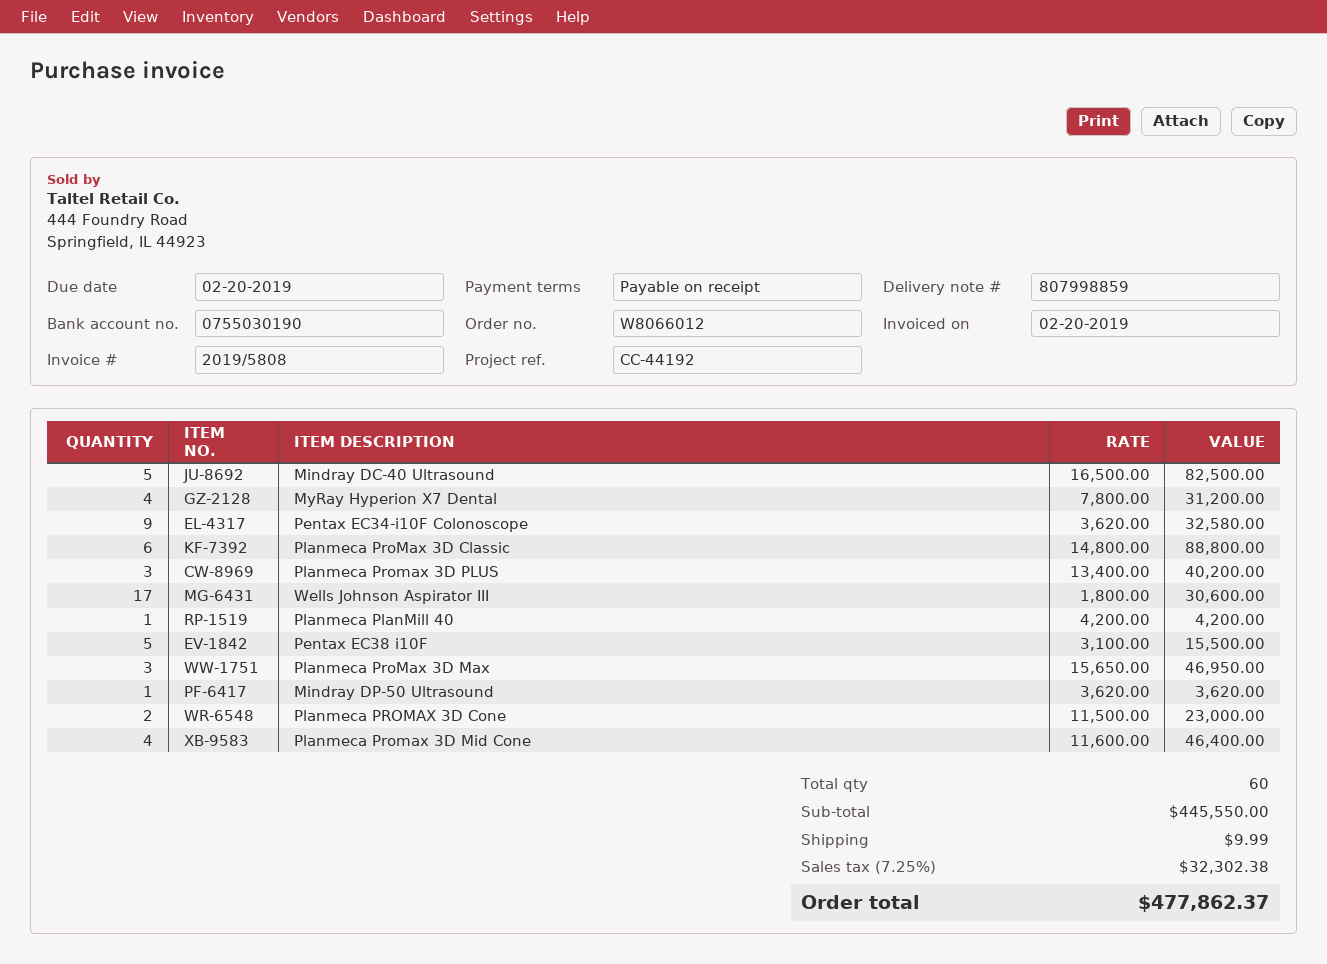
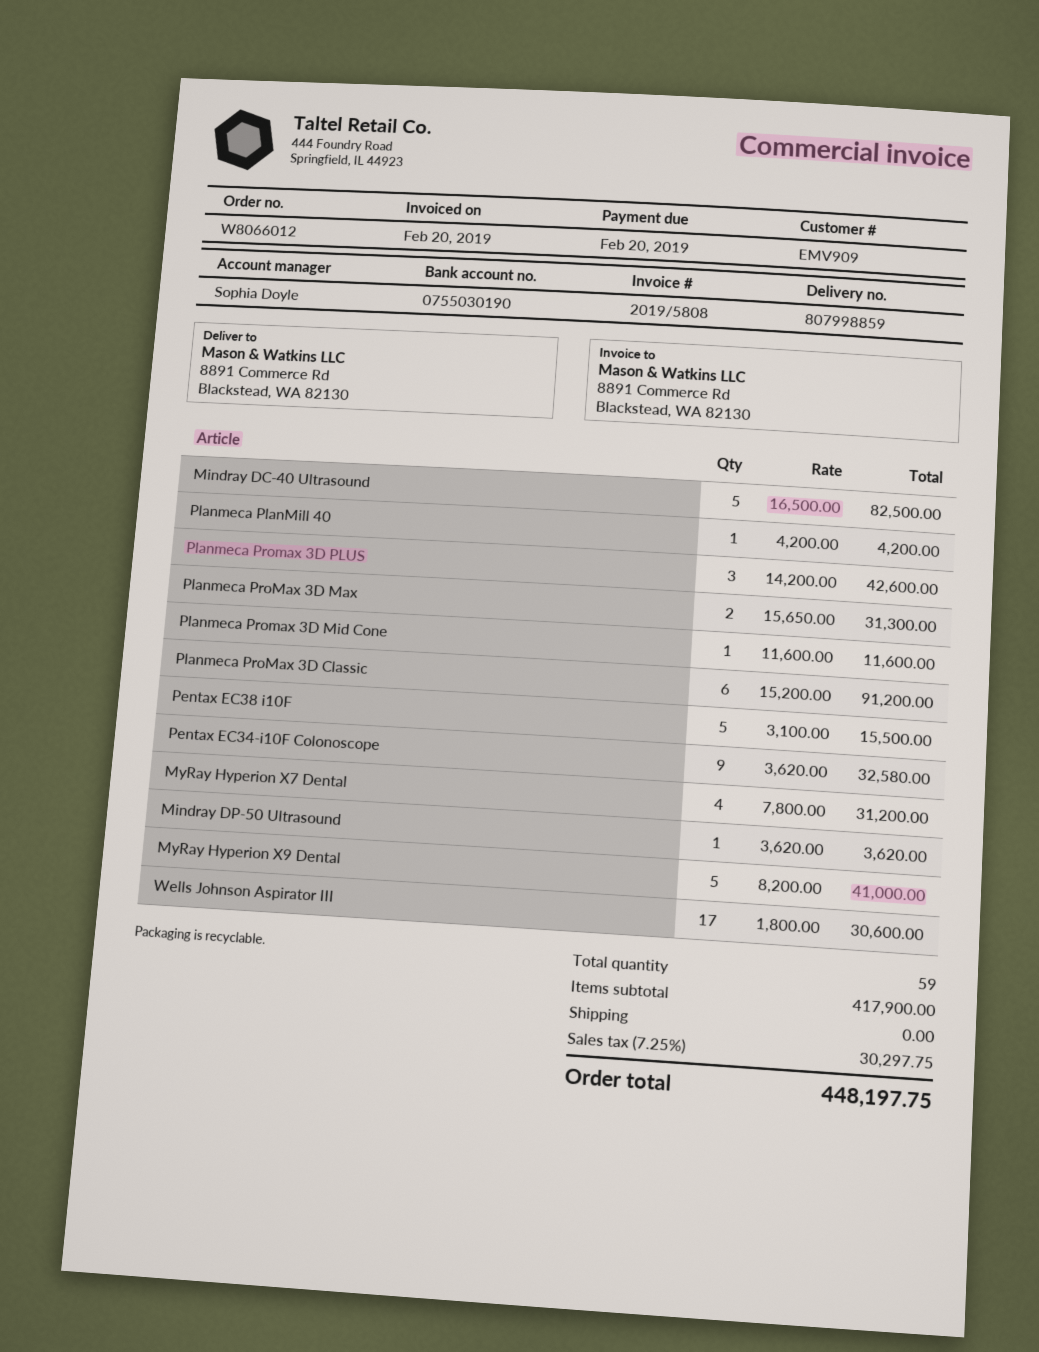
Planmeca ProMax 3D Classic: 6 x 14800.00 = 88800.00 -> 6 x 15200.00 = 91200.00
Planmeca Promax 3D PLUS: 3 x 13400.00 = 40200.00 -> 3 x 14200.00 = 42600.00
Planmeca ProMax 3D Max: 3 x 15650.00 = 46950.00 -> 2 x 15650.00 = 31300.00
Planmeca PROMAX 3D Cone: 2 x 11500.00 = 23000.00 -> none
Planmeca Promax 3D Mid Cone: 4 x 11600.00 = 46400.00 -> 1 x 11600.00 = 11600.00
MyRay Hyperion X9 Dental: none -> 5 x 8200.00 = 41000.00
total quantity: 60 -> 59
subtotal: 445550.00 -> 417900.00
shipping: 9.99 -> 0.00
tax: 7.25% = 32302.38 -> 7.25% = 30297.75
total: 477862.37 -> 448197.75

